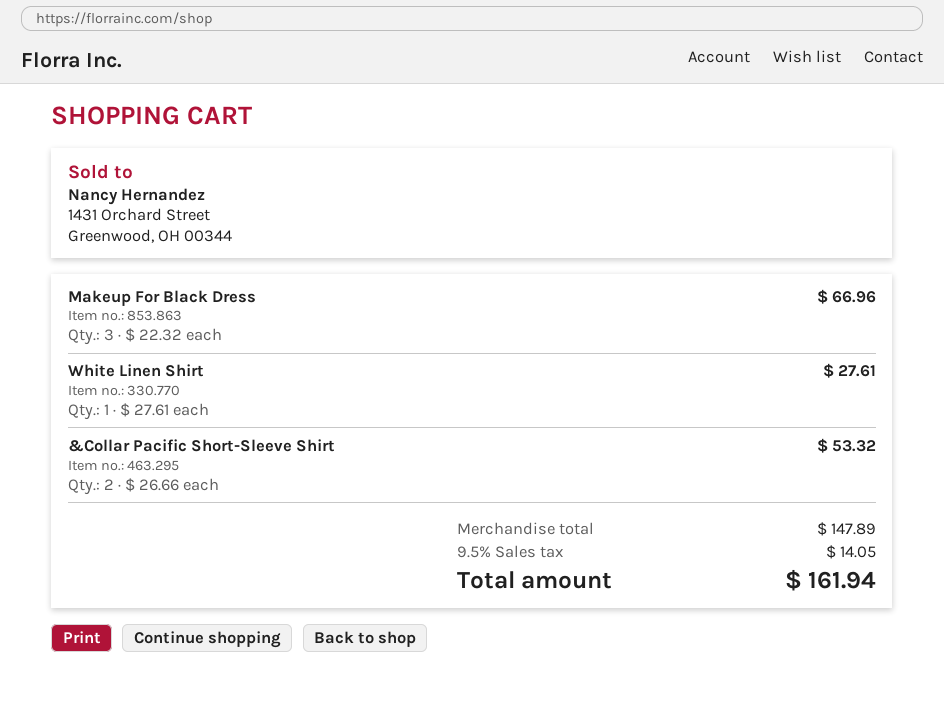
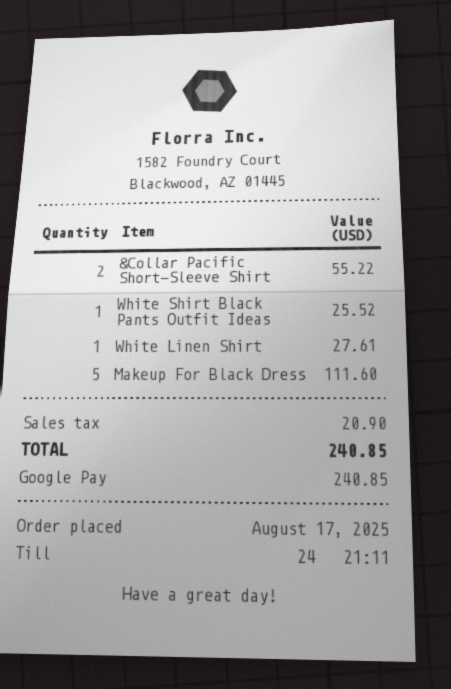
Makeup For Black Dress: 3 for 66.96 -> 5 for 111.60
&Collar Pacific Short-Sleeve Shirt: 2 for 53.32 -> 2 for 55.22
White Shirt Black Pants Outfit Ideas: none -> 1 for 25.52
tax: 14.05 -> 20.90
total: 161.94 -> 240.85

